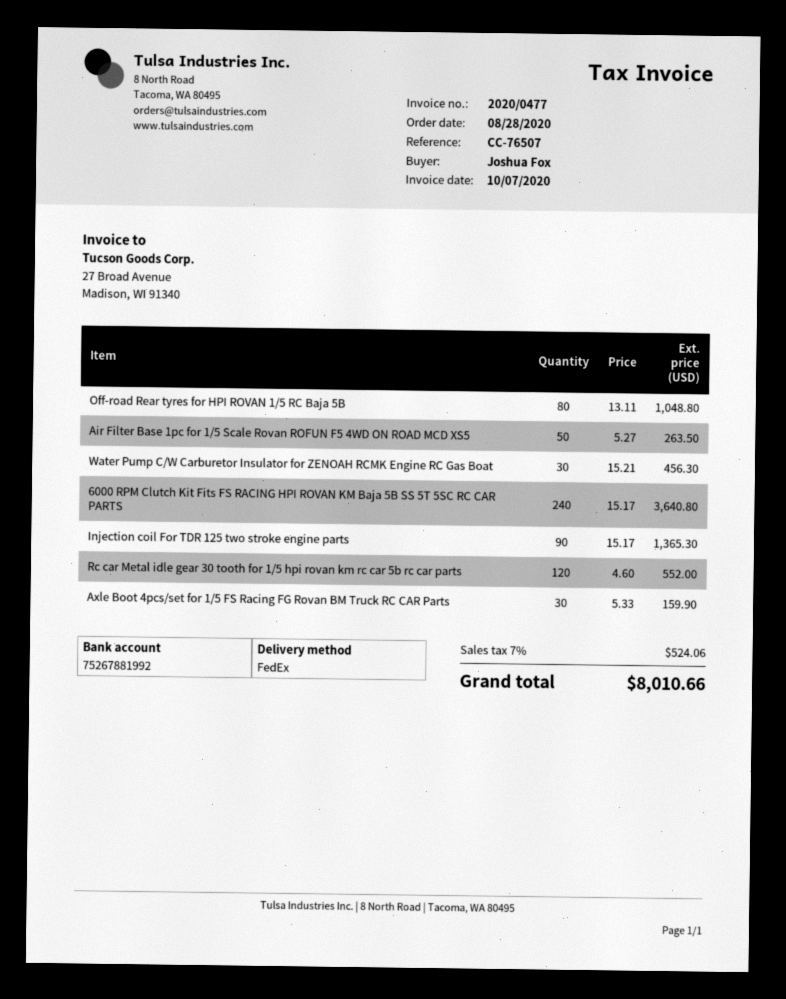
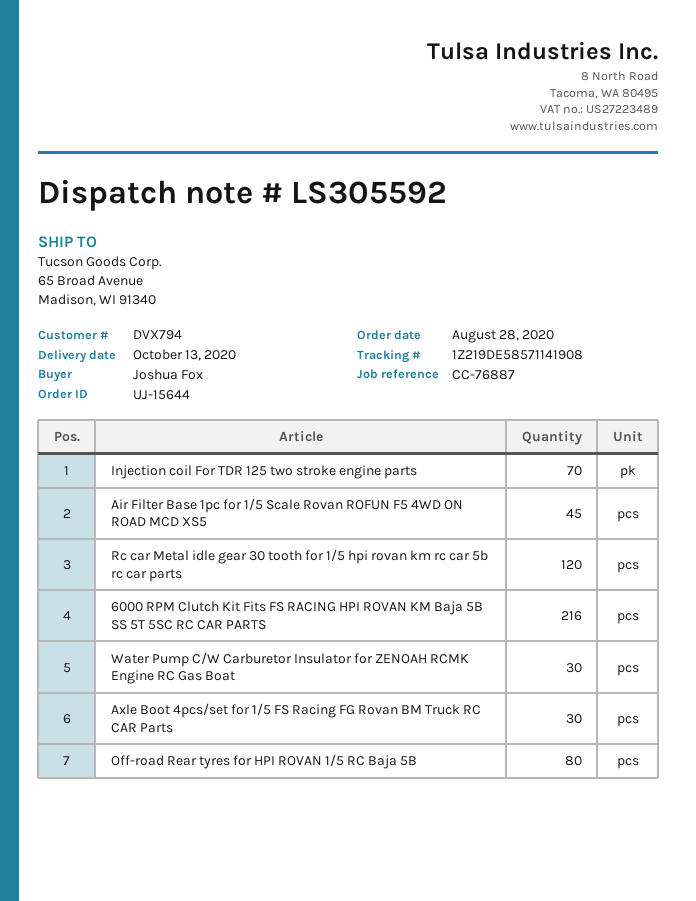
reference: CC-76507 -> CC-76887
Air Filter Base 1pc for 1/5 Scale Rovan ROFUN F5 4WD ON ROAD MCD XS5: 50 -> 45
6000 RPM Clutch Kit Fits FS RACING HPI ROVAN KM Baja 5B SS 5T 5SC RC CAR PARTS: 240 -> 216
Injection coil For TDR 125 two stroke engine parts: 90 -> 70

